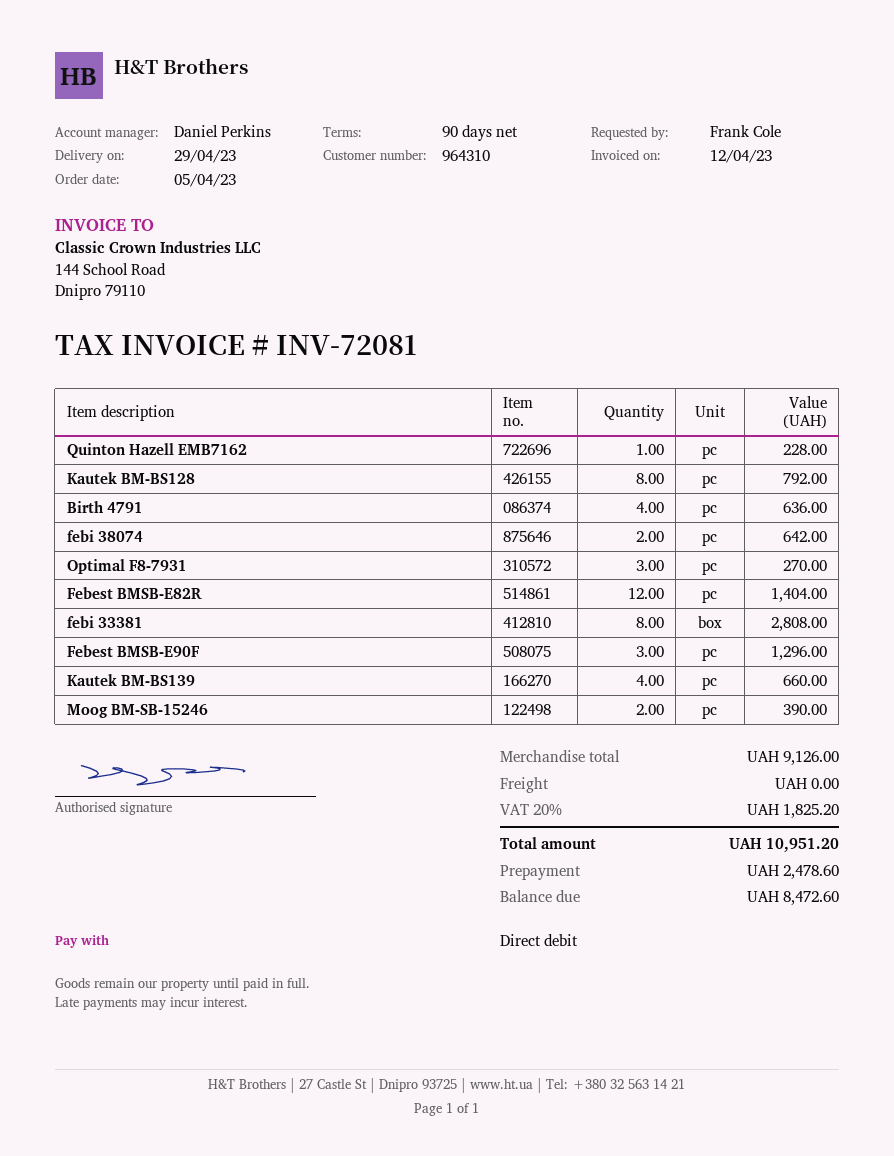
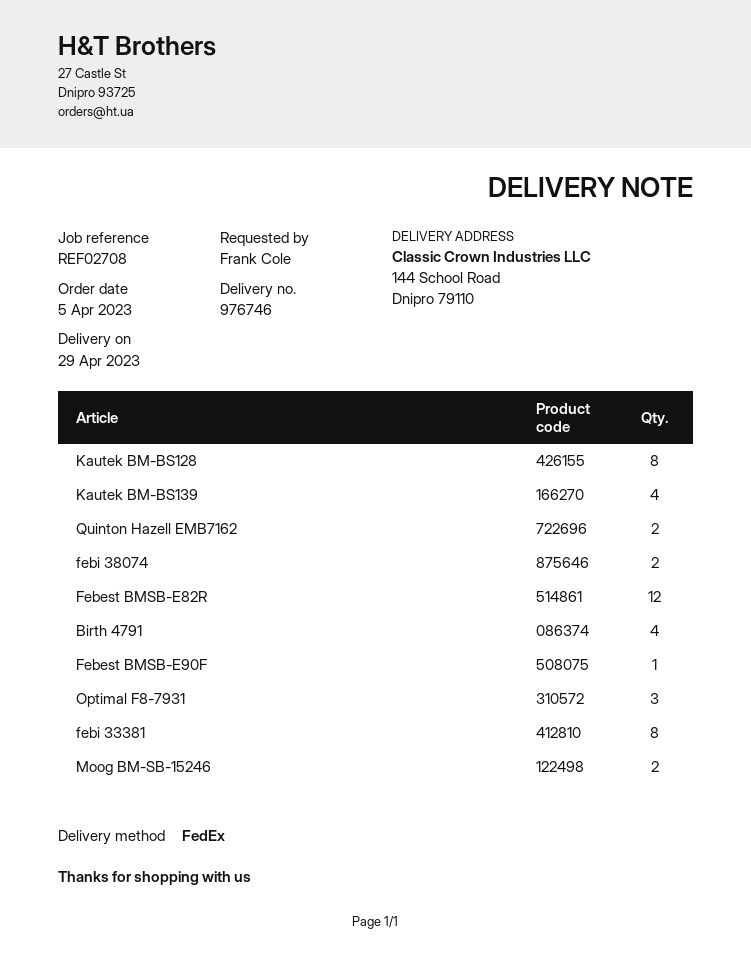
Quinton Hazell EMB7162: 1 -> 2
Febest BMSB-E90F: 3 -> 1

